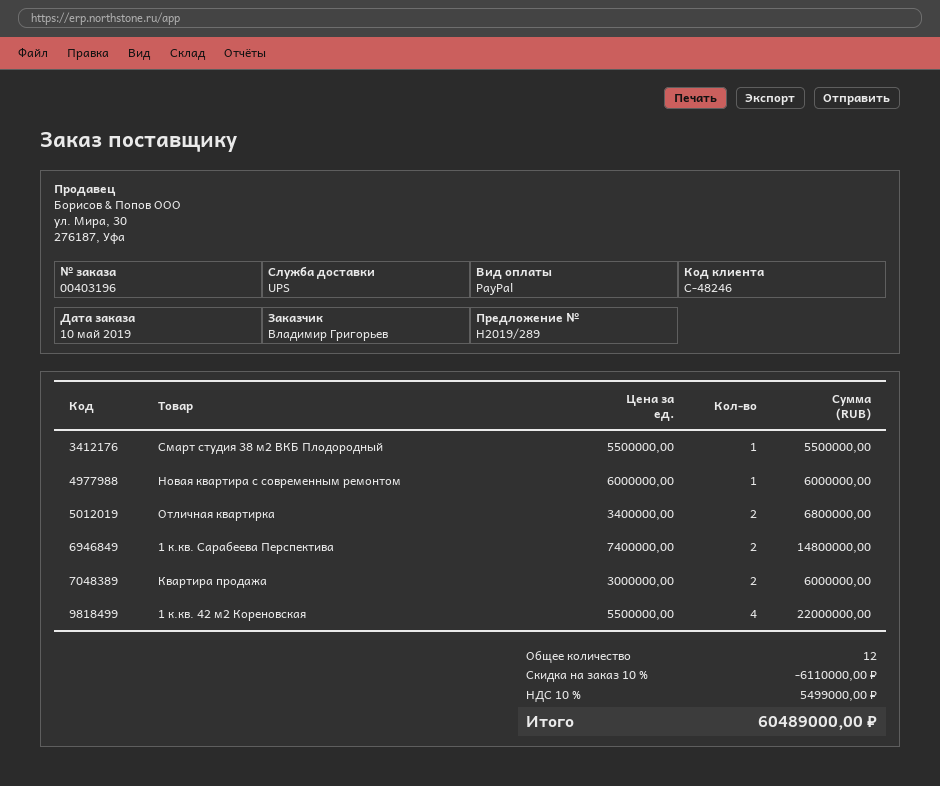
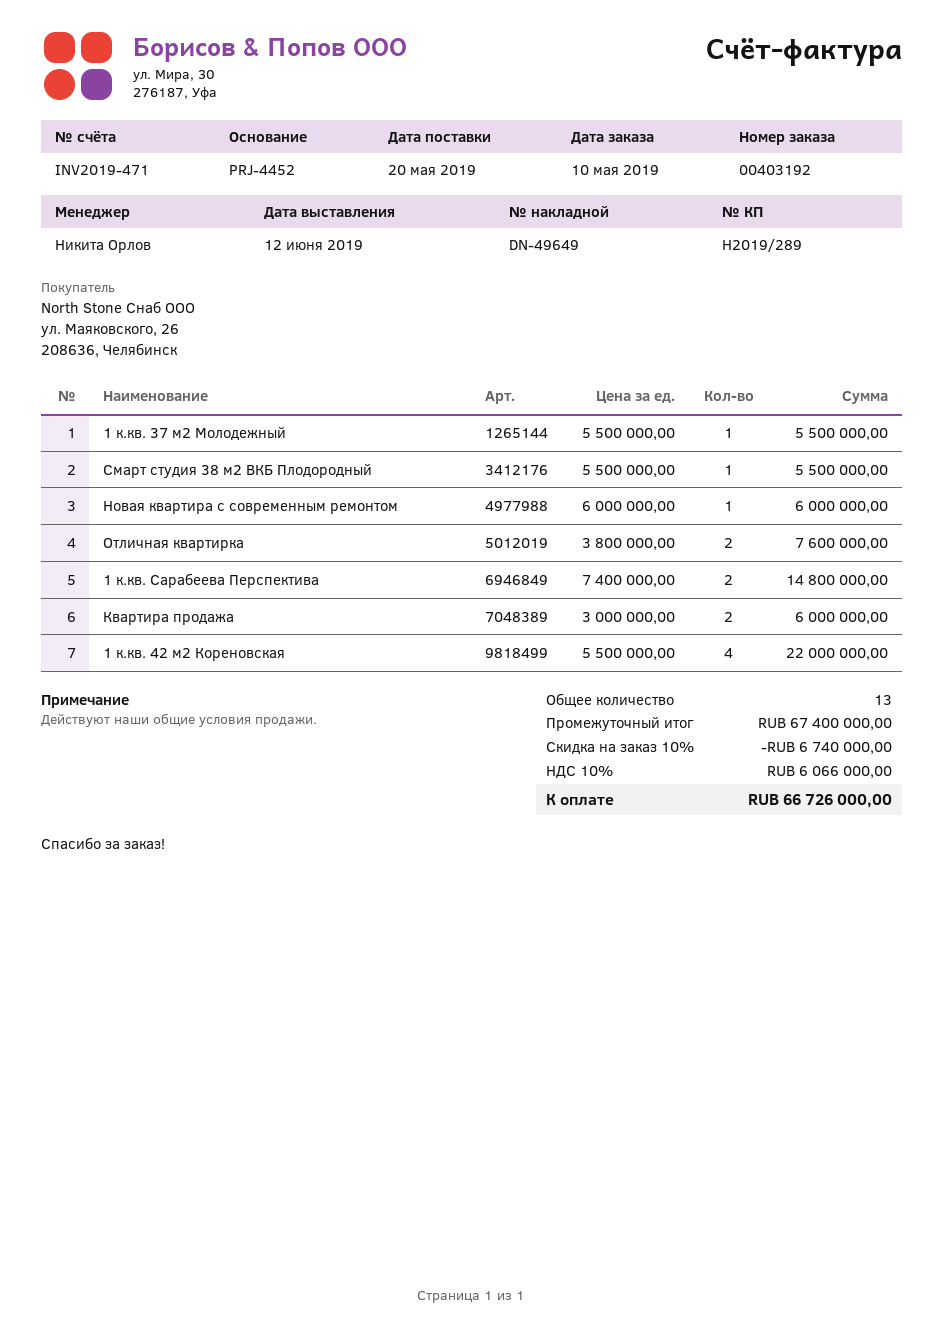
order number: 00403196 -> 00403192
Отличная квартирка: 2 x 3400000.00 = 6800000.00 -> 2 x 3800000.00 = 7600000.00
1 к.кв. 37 м2 Молодежный: none -> 1 x 5500000.00 = 5500000.00
total quantity: 12 -> 13
discount: 10% = 6110000.00 -> 10% = 6740000.00
tax: 10% = 5499000.00 -> 10% = 6066000.00
total: 60489000.00 -> 66726000.00

